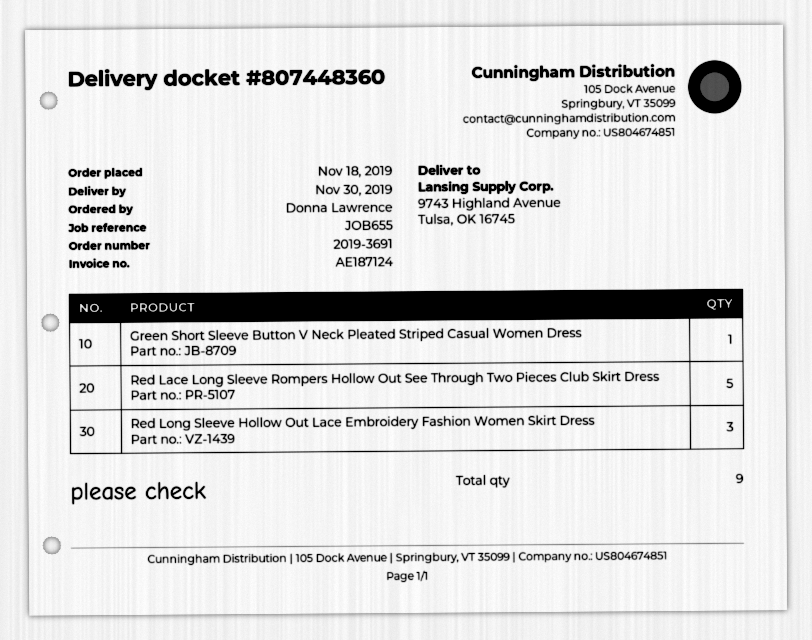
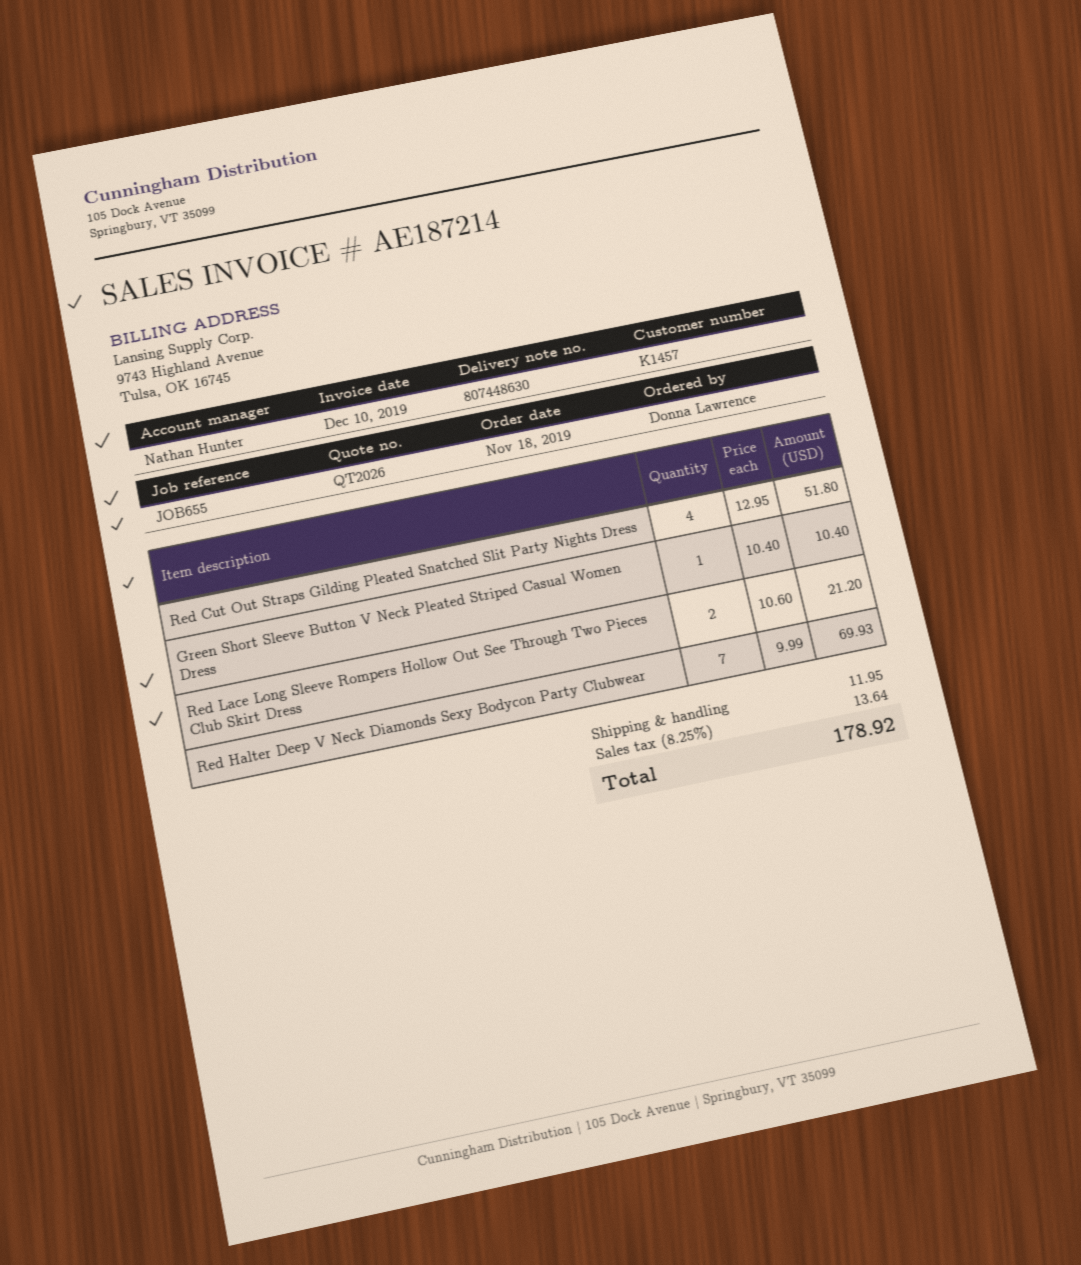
delivery note number: 807448360 -> 807448630
invoice number: AE187124 -> AE187214
Red Lace Long Sleeve Rompers Hollow Out See Through Two Pieces Club Skirt Dress: 5 -> 2
Red Long Sleeve Hollow Out Lace Embroidery Fashion Women Skirt Dress: 3 -> none
Red Cut Out Straps Gilding Pleated Snatched Slit Party Nights Dress: none -> 4
Red Halter Deep V Neck Diamonds Sexy Bodycon Party Clubwear: none -> 7

